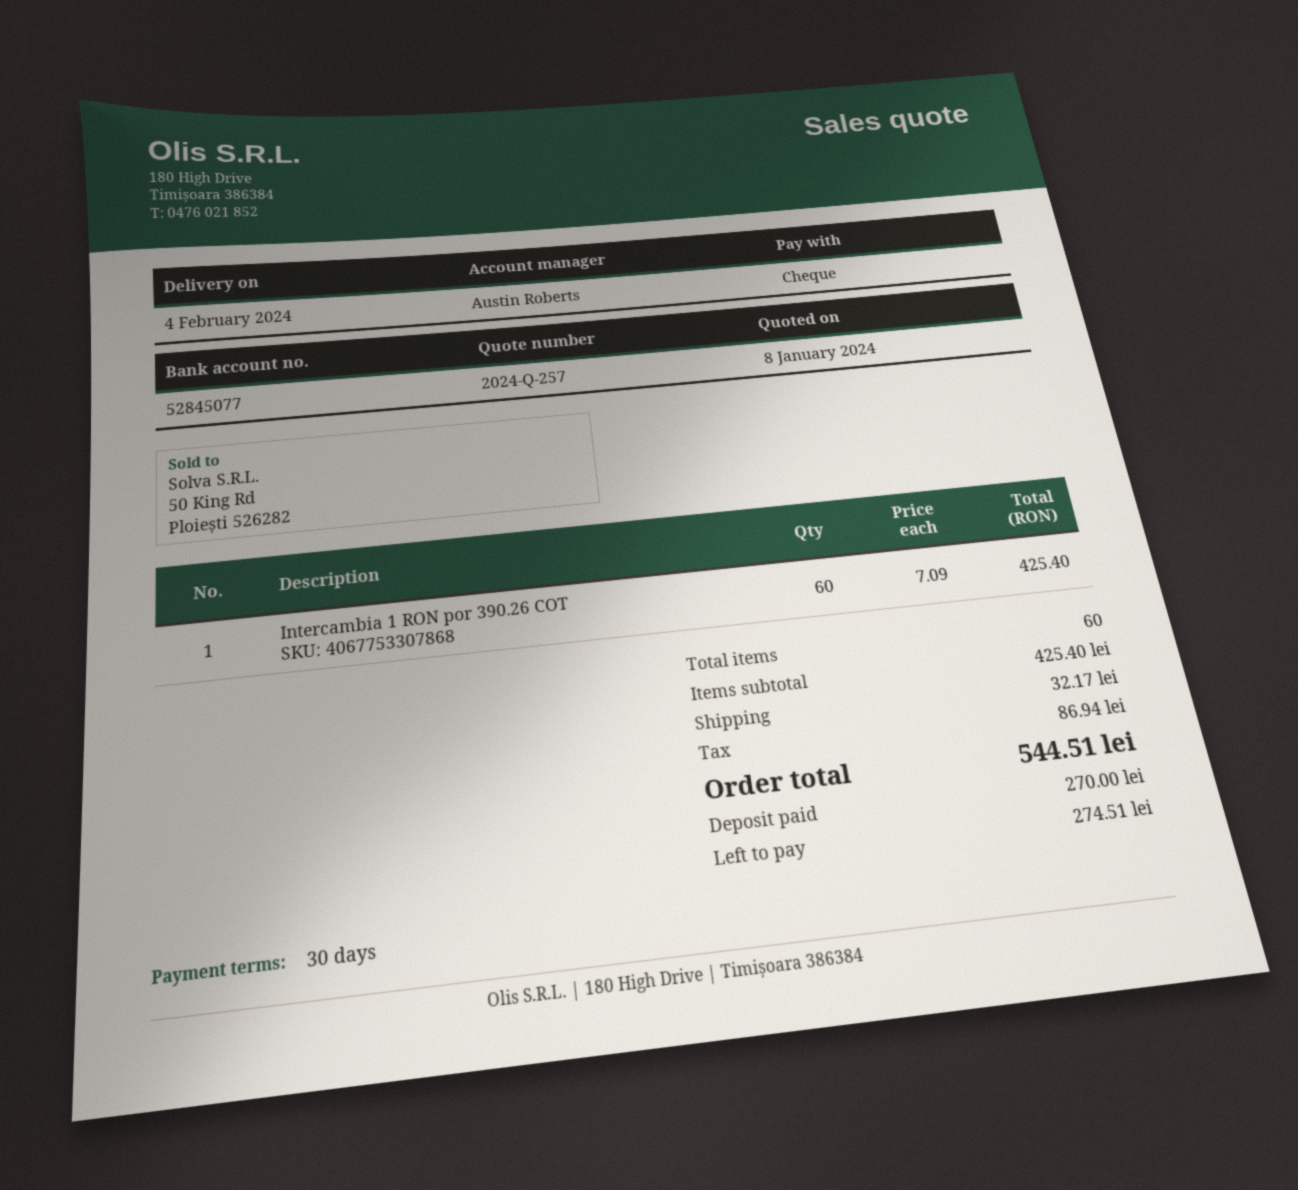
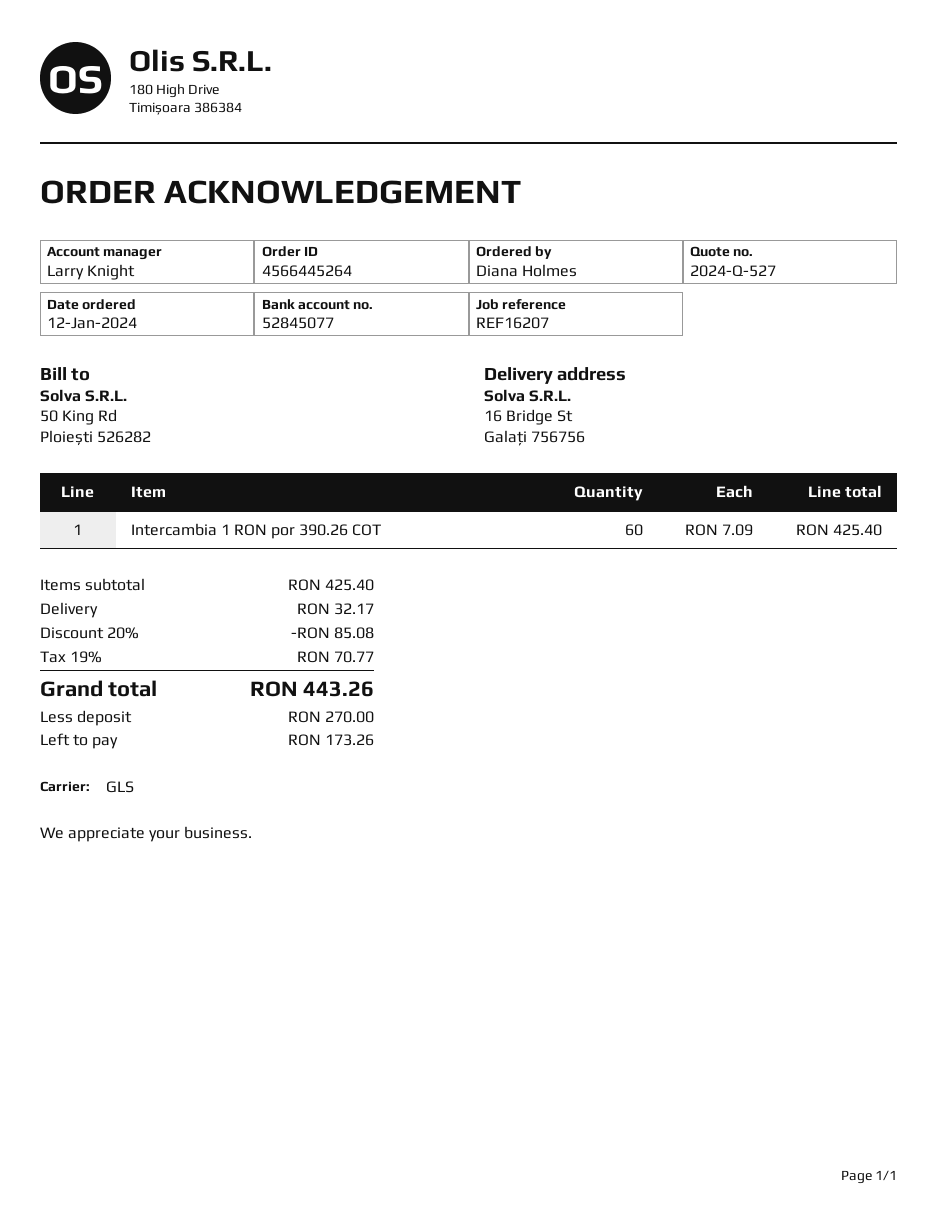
quote number: 2024-Q-257 -> 2024-Q-527
sales rep: Austin Roberts -> Larry Knight
discount: none -> 20% = 85.08
tax: 86.94 -> 70.77
total: 544.51 -> 443.26
balance: 274.51 -> 173.26

